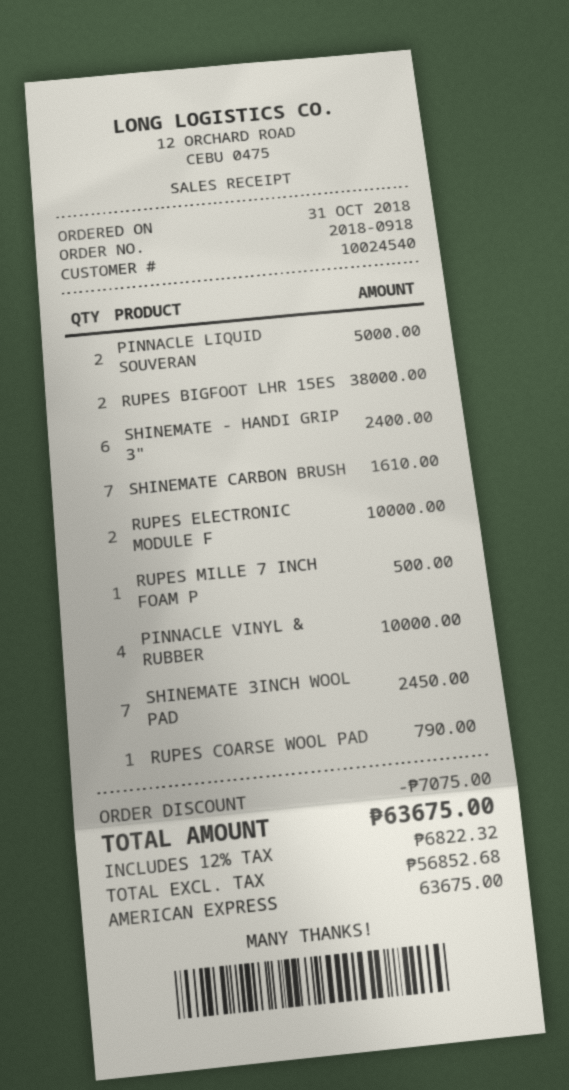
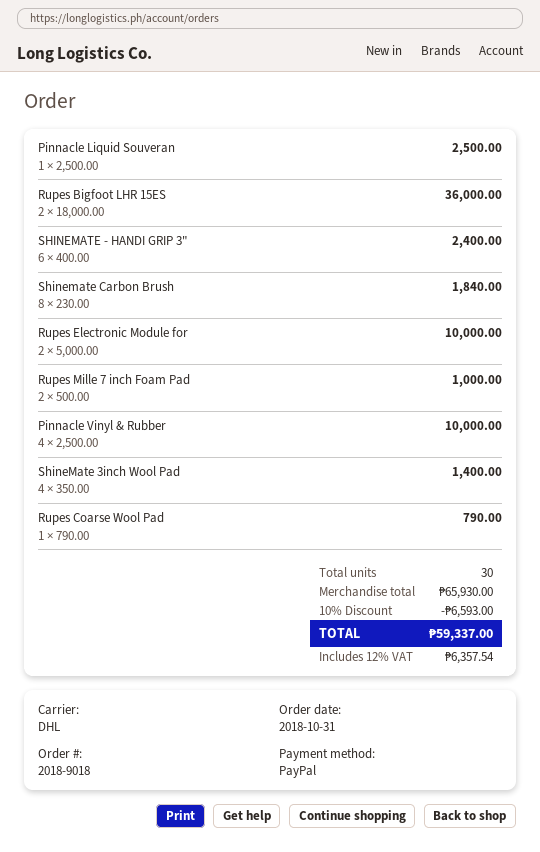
order number: 2018-0918 -> 2018-9018
payment method: American Express -> PayPal
PINNACLE LIQUID SOUVERAN: 2 for 5000.00 -> 1 for 2500.00
RUPES BIGFOOT LHR 15ES: 2 for 38000.00 -> 2 for 36000.00
SHINEMATE CARBON BRUSH: 7 for 1610.00 -> 8 for 1840.00
RUPES MILLE 7 INCH FOAM P: 1 for 500.00 -> 2 for 1000.00
SHINEMATE 3INCH WOOL PAD: 7 for 2450.00 -> 4 for 1400.00
discount: 7075.00 -> 6593.00
tax: 12% = 6822.32 -> 12% = 6357.54
total: 63675.00 -> 59337.00

